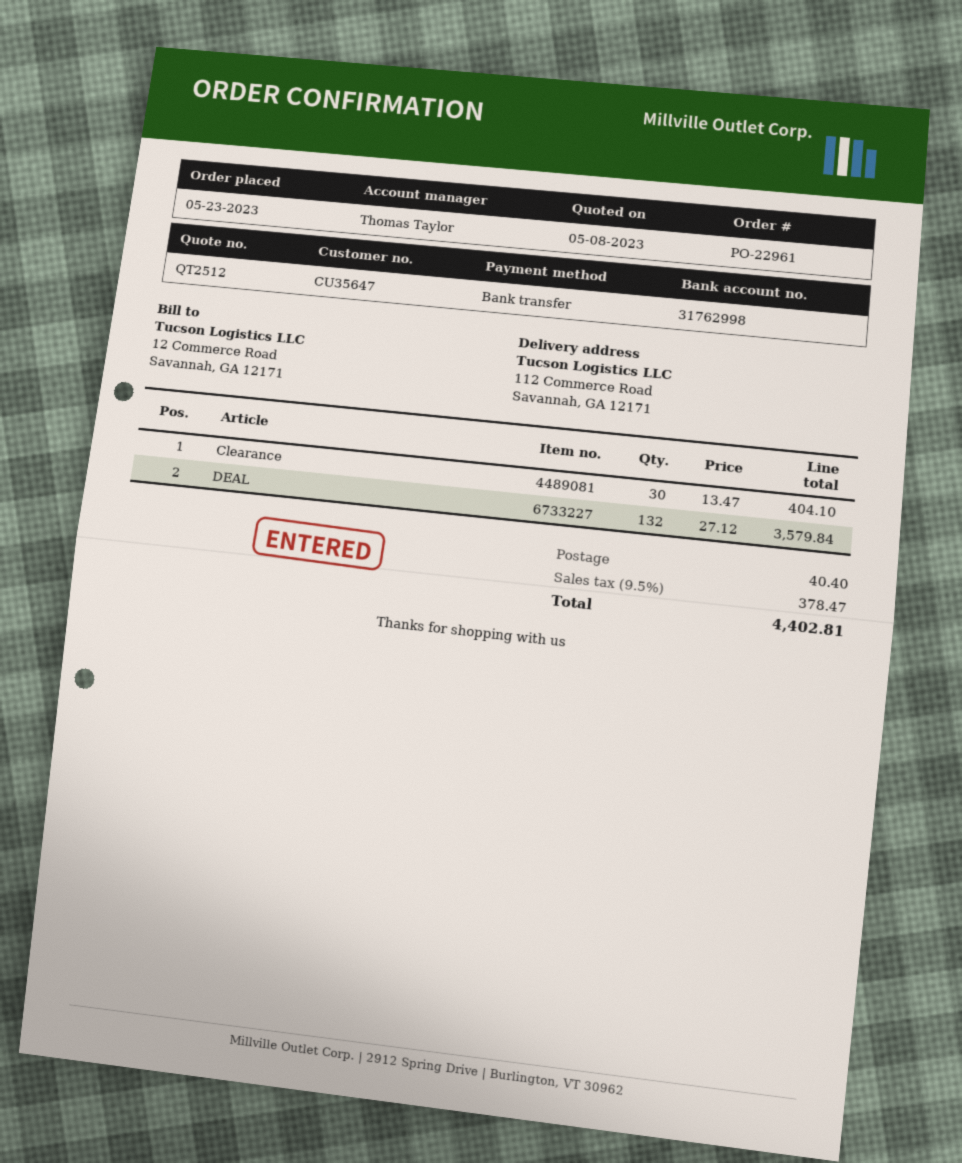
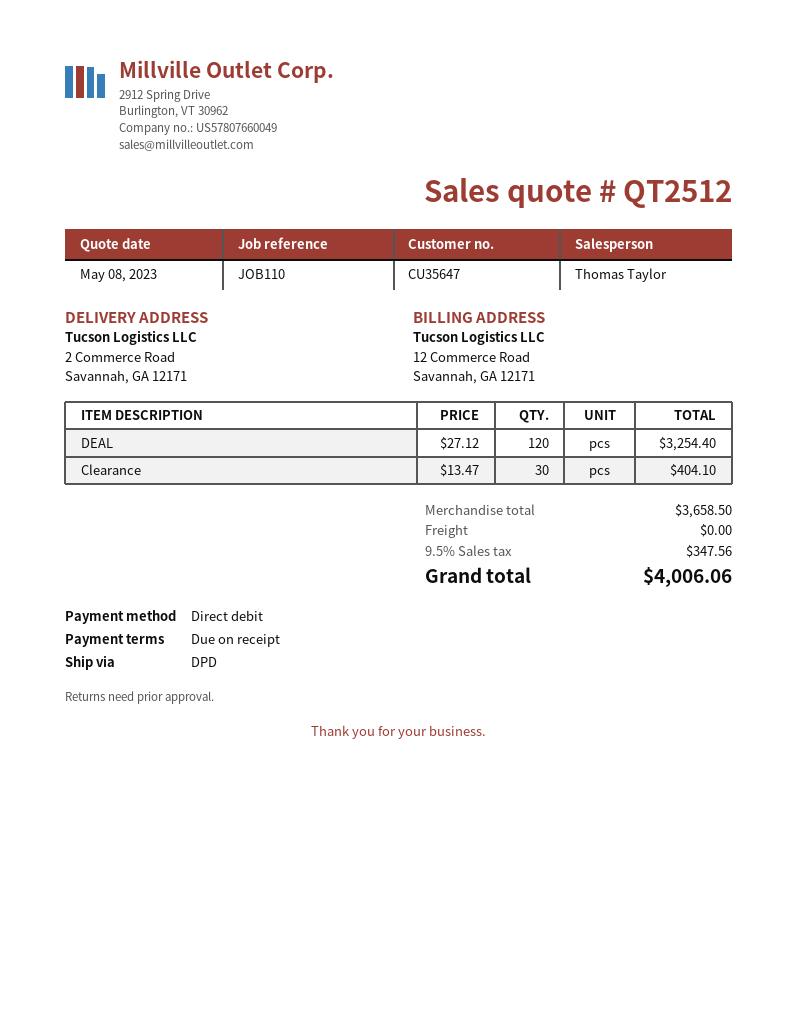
payment method: bank transfer -> direct debit
ship to: 112 Commerce Road, Savannah, GA 12171 -> 2 Commerce Road, Savannah, GA 12171
DEAL: 132 x 27.12 = 3579.84 -> 120 x 27.12 = 3254.40
shipping: 40.40 -> 0.00
tax: 9.5% = 378.47 -> 9.5% = 347.56
total: 4402.81 -> 4006.06

